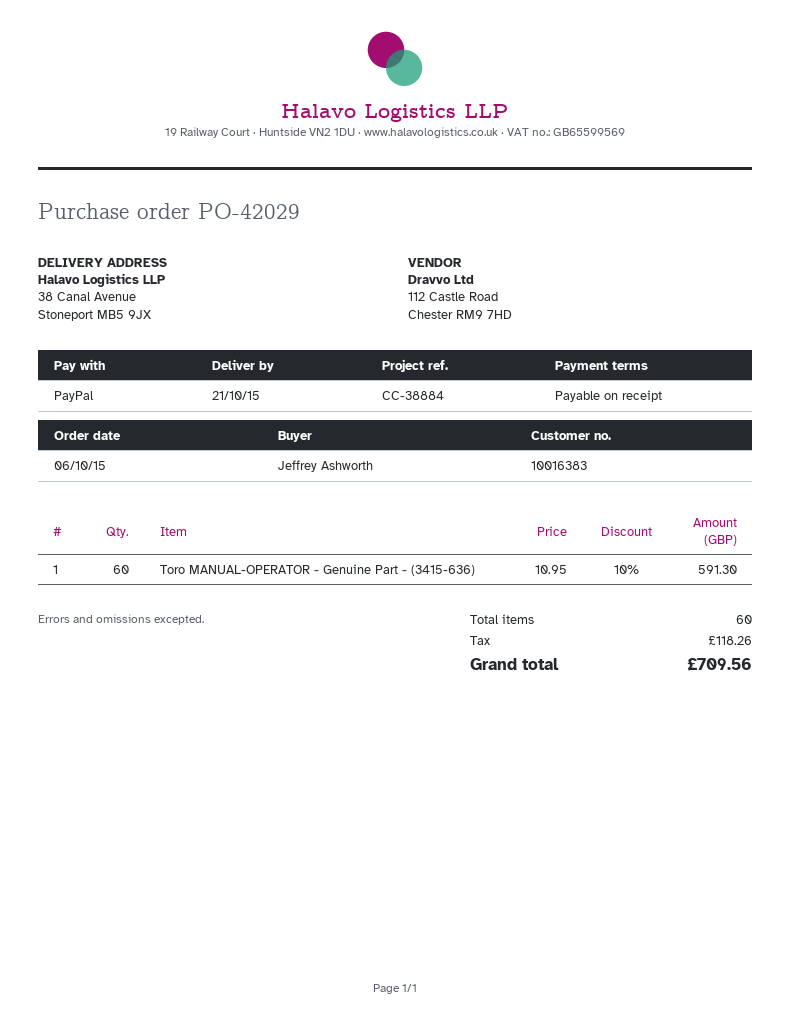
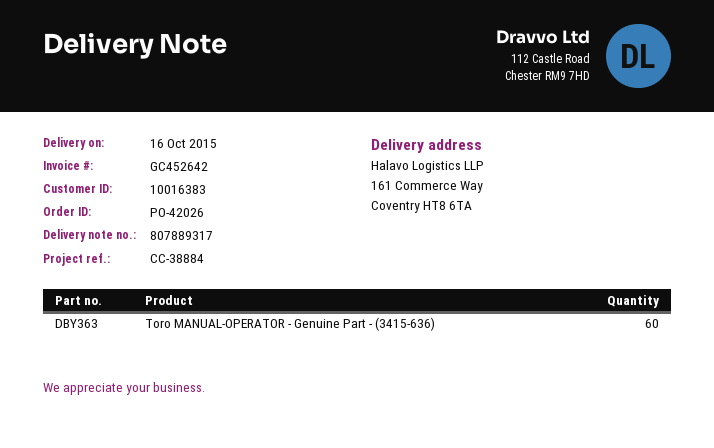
order number: PO-42029 -> PO-42026
delivery date: 2015-10-21 -> 2015-10-16
ship to: 38 Canal Avenue, Stoneport MB5 9JX -> 161 Commerce Way, Coventry HT8 6TA

